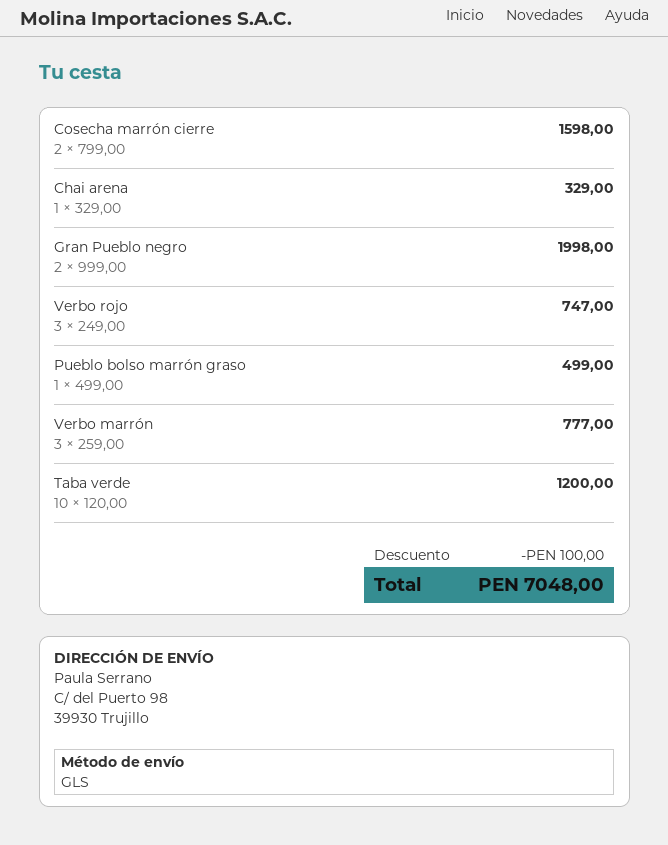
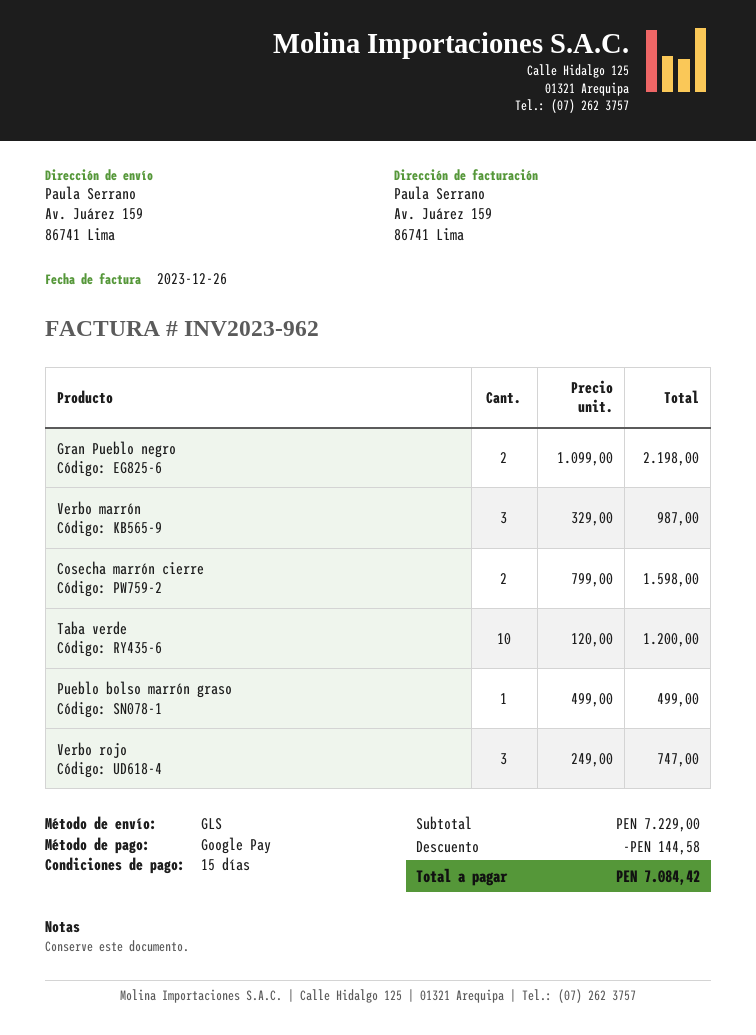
ship to: C/ del Puerto 98, 39930 Trujillo -> Av. Juárez 159, 86741 Lima
Chai arena: 1 x 329.00 = 329.00 -> none
Gran Pueblo negro: 2 x 999.00 = 1998.00 -> 2 x 1099.00 = 2198.00
Verbo marrón: 3 x 259.00 = 777.00 -> 3 x 329.00 = 987.00
discount: 100.00 -> 144.58
total: 7048.00 -> 7084.42

